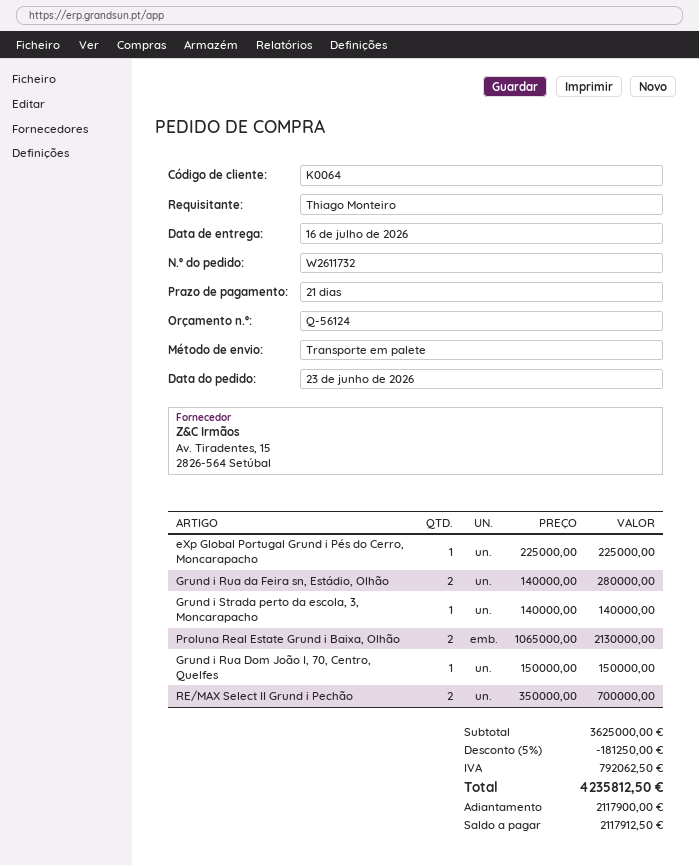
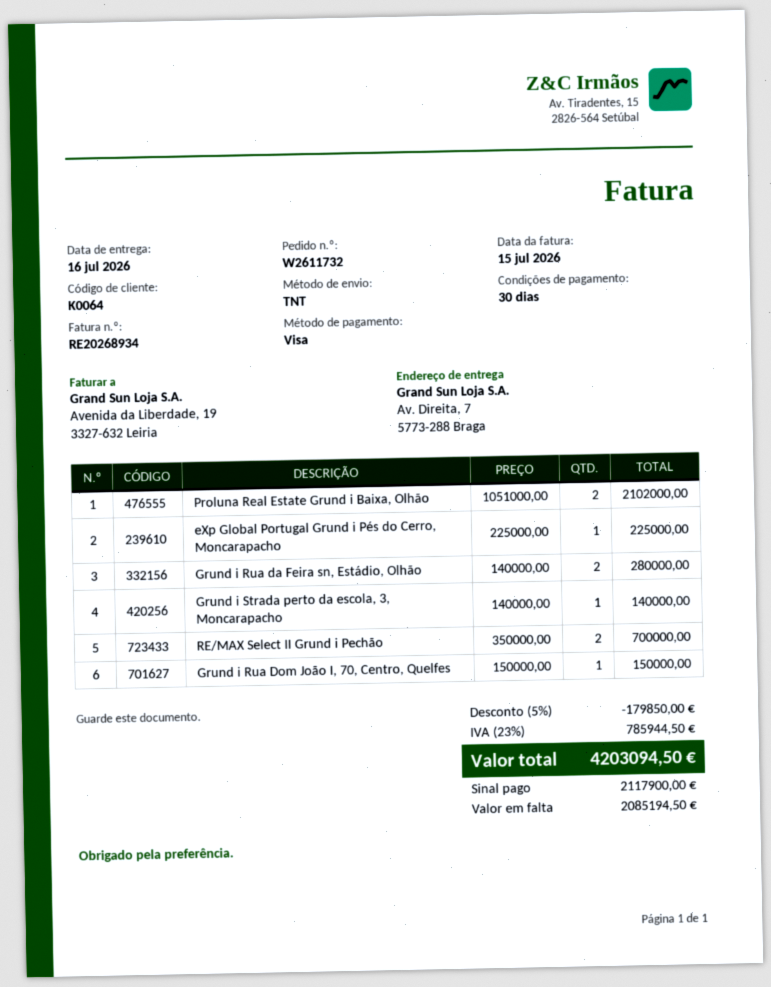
payment terms: 21 days -> 30 days
shipping method: pallet freight -> TNT
Proluna Real Estate Grund i Baixa, Olhão: 2 x 1065000.00 = 2130000.00 -> 2 x 1051000.00 = 2102000.00
discount: 5% = 181250.00 -> 5% = 179850.00
tax: 792062.50 -> 785944.50
total: 4235812.50 -> 4203094.50
balance: 2117912.50 -> 2085194.50

